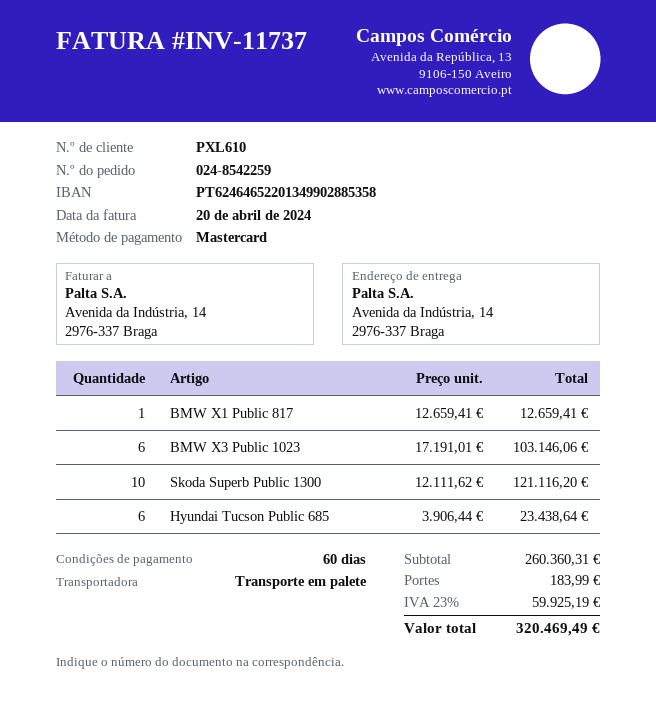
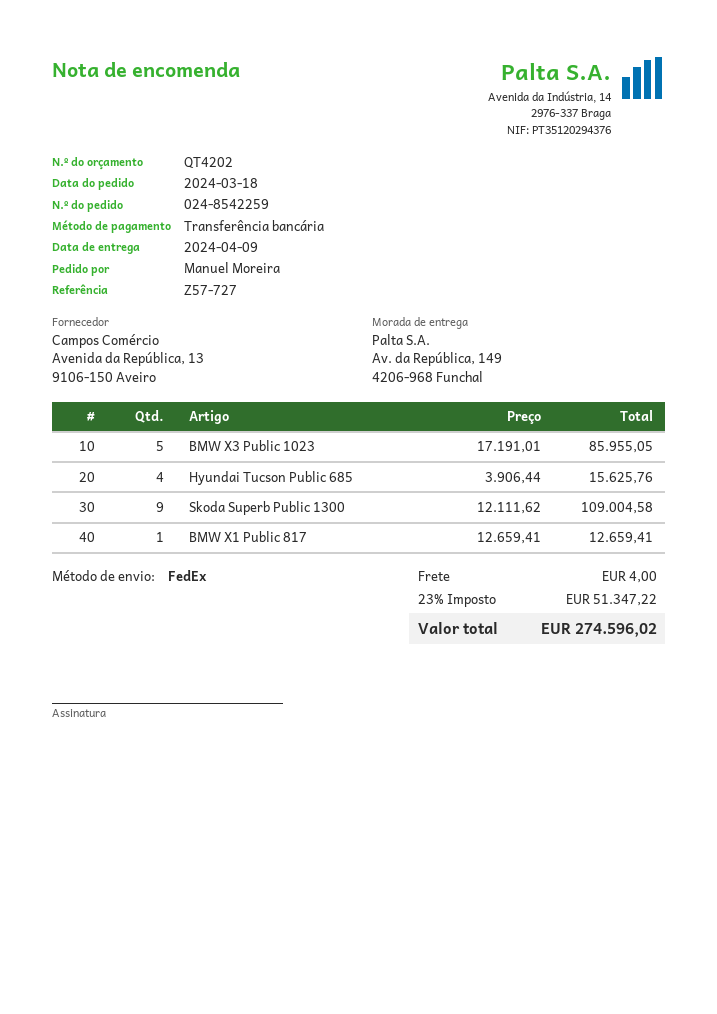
payment method: Mastercard -> bank transfer
shipping method: pallet freight -> FedEx
ship to: Avenida da Indústria, 14, 2976-337 Braga -> Av. da República, 149, 4206-968 Funchal
BMW X3 Public 1023: 6 x 17191.01 = 103146.06 -> 5 x 17191.01 = 85955.05
Skoda Superb Public 1300: 10 x 12111.62 = 121116.20 -> 9 x 12111.62 = 109004.58
Hyundai Tucson Public 685: 6 x 3906.44 = 23438.64 -> 4 x 3906.44 = 15625.76
shipping: 183.99 -> 4.00
tax: 23% = 59925.19 -> 23% = 51347.22
total: 320469.49 -> 274596.02

